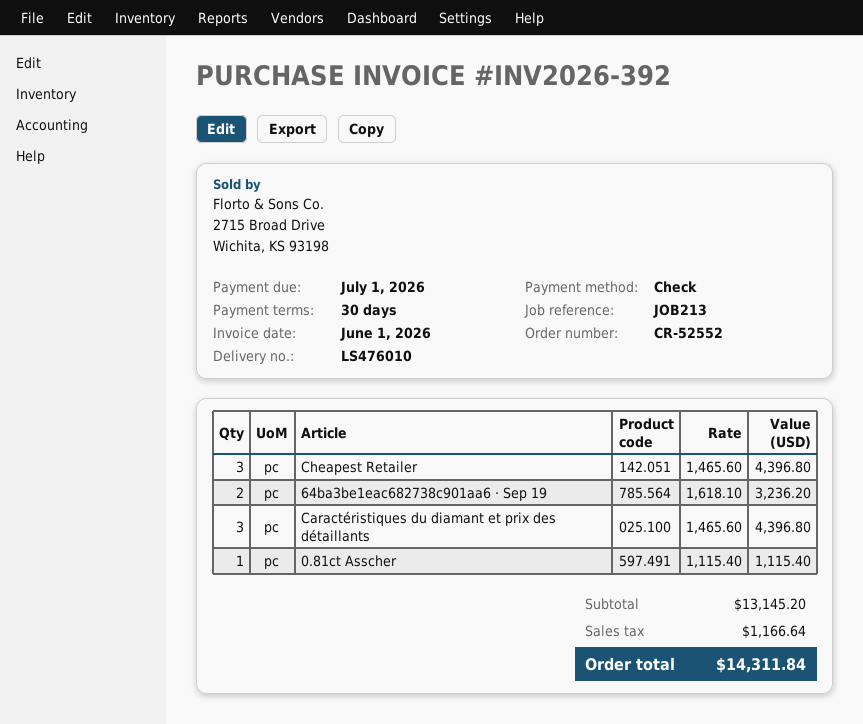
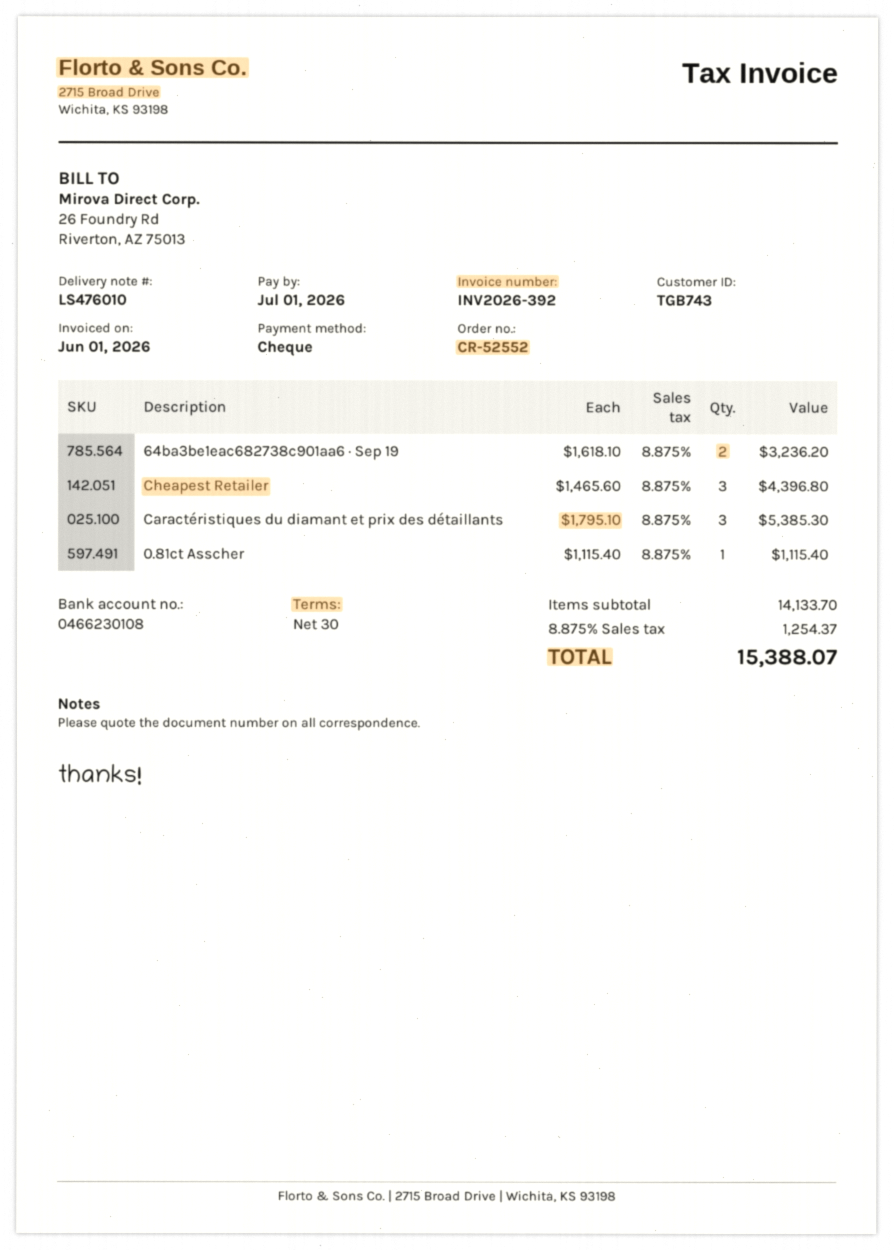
Caractéristiques du diamant et prix des détaillants: 3 x 1465.60 = 4396.80 -> 3 x 1795.10 = 5385.30
subtotal: 13145.20 -> 14133.70
tax: 1166.64 -> 1254.37
total: 14311.84 -> 15388.07

